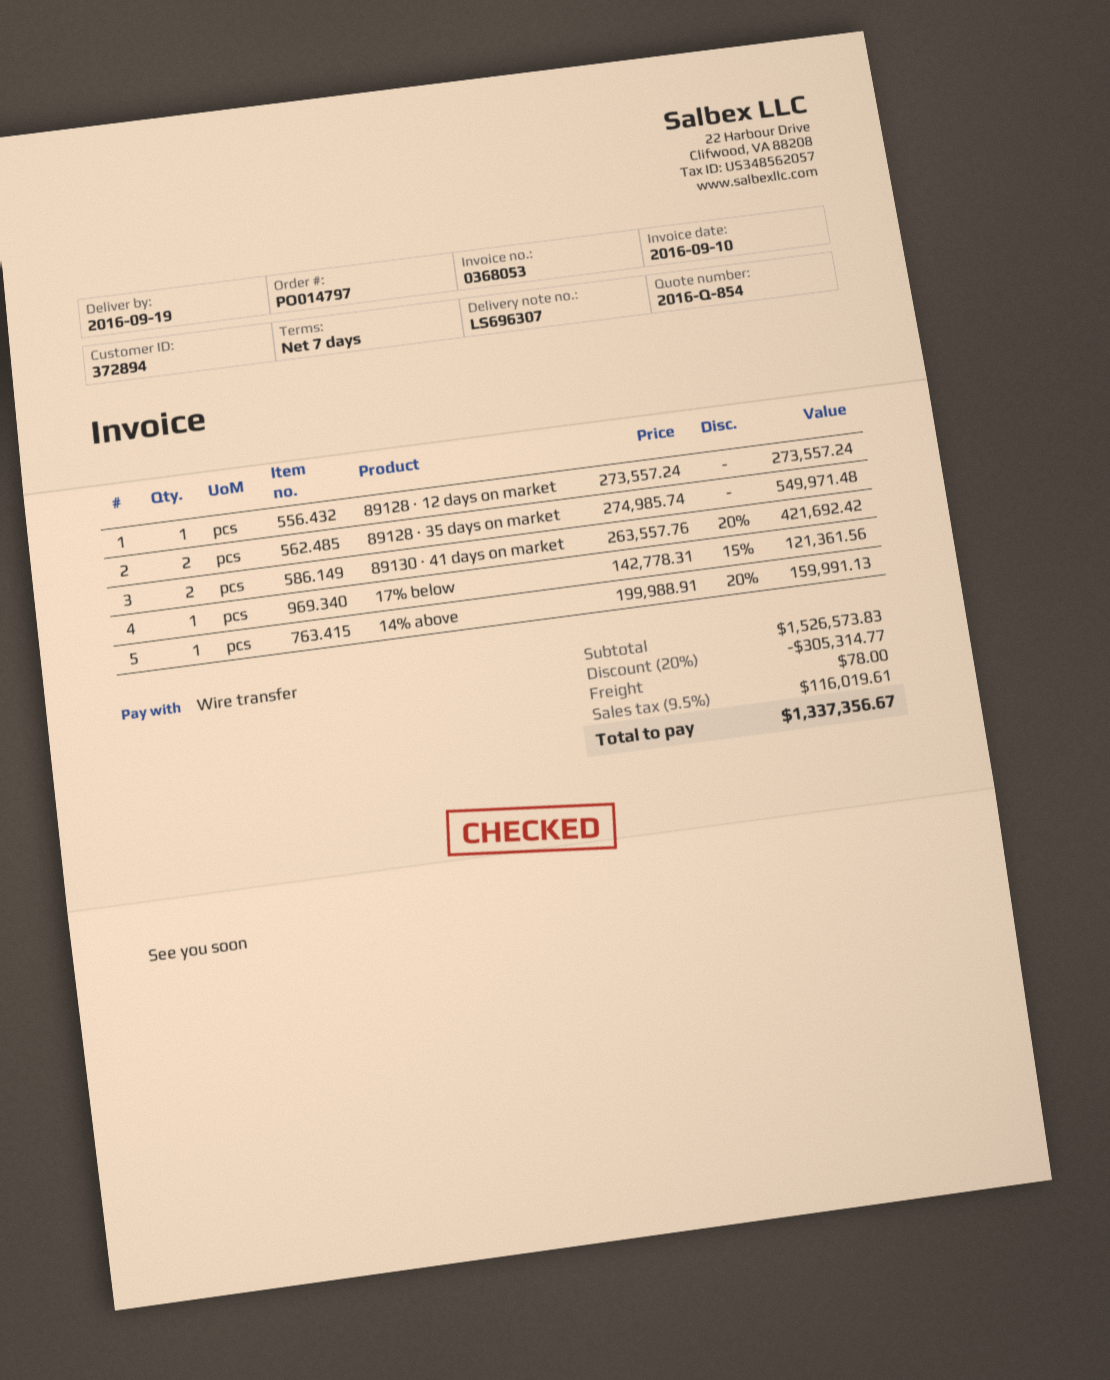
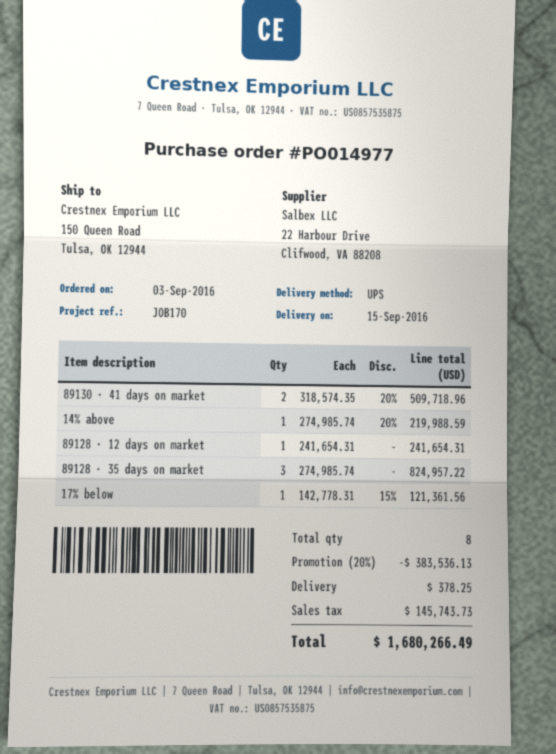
order number: PO014797 -> PO014977
delivery date: 2016-09-19 -> 2016-09-15
89128 · 12 days on market: 1 x 273557.24 = 273557.24 -> 1 x 241654.31 = 241654.31
89128 · 35 days on market: 2 x 274985.74 = 549971.48 -> 3 x 274985.74 = 824957.22
89130 · 41 days on market: 2 x 263557.76 - 20% = 421692.42 -> 2 x 318574.35 - 20% = 509718.96
14% above: 1 x 199988.91 - 20% = 159991.13 -> 1 x 274985.74 - 20% = 219988.59
discount: 20% = 305314.77 -> 20% = 383536.13
shipping: 78.00 -> 378.25
tax: 116019.61 -> 145743.73
total: 1337356.67 -> 1680266.49

